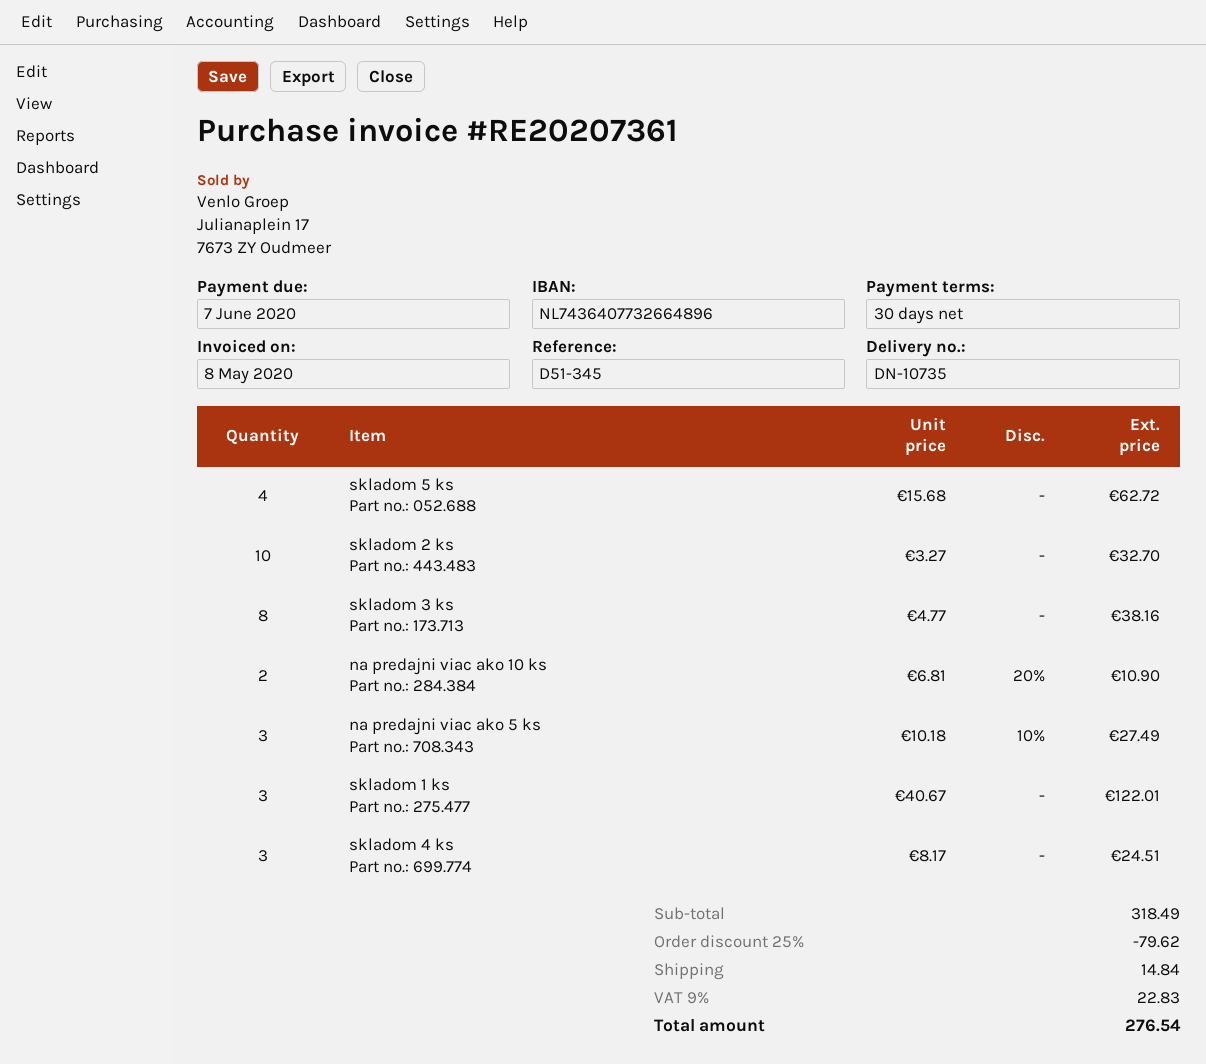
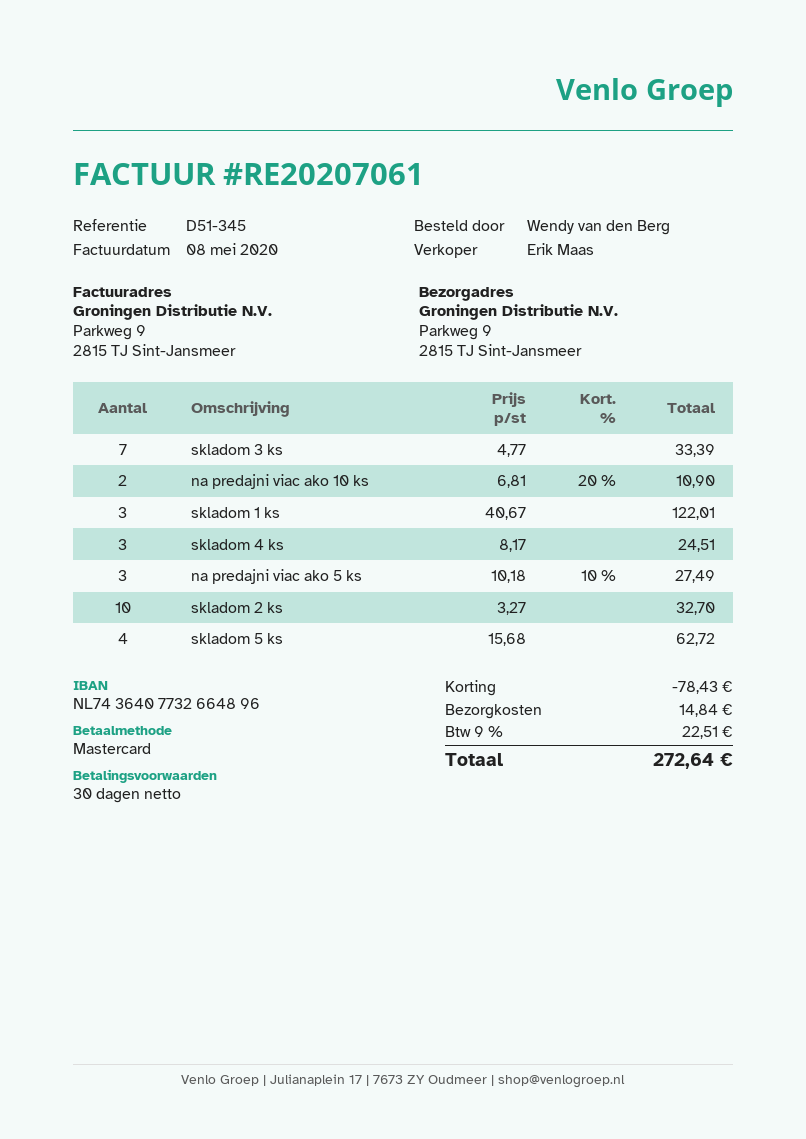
invoice number: RE20207361 -> RE20207061
skladom 3 ks: 8 x 4.77 = 38.16 -> 7 x 4.77 = 33.39
discount: 79.62 -> 78.43
tax: 9% = 22.83 -> 9% = 22.51
total: 276.54 -> 272.64

